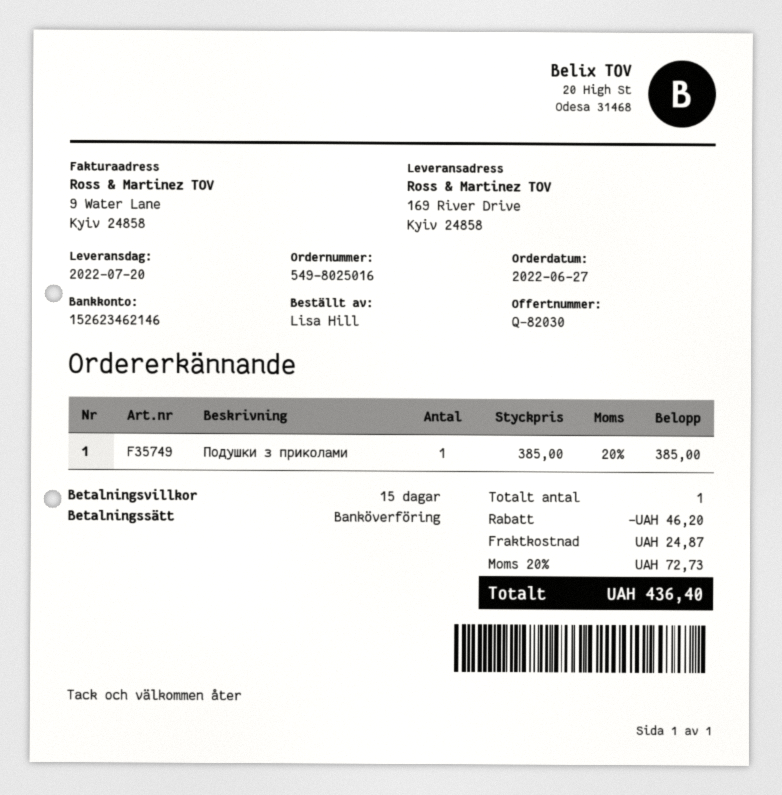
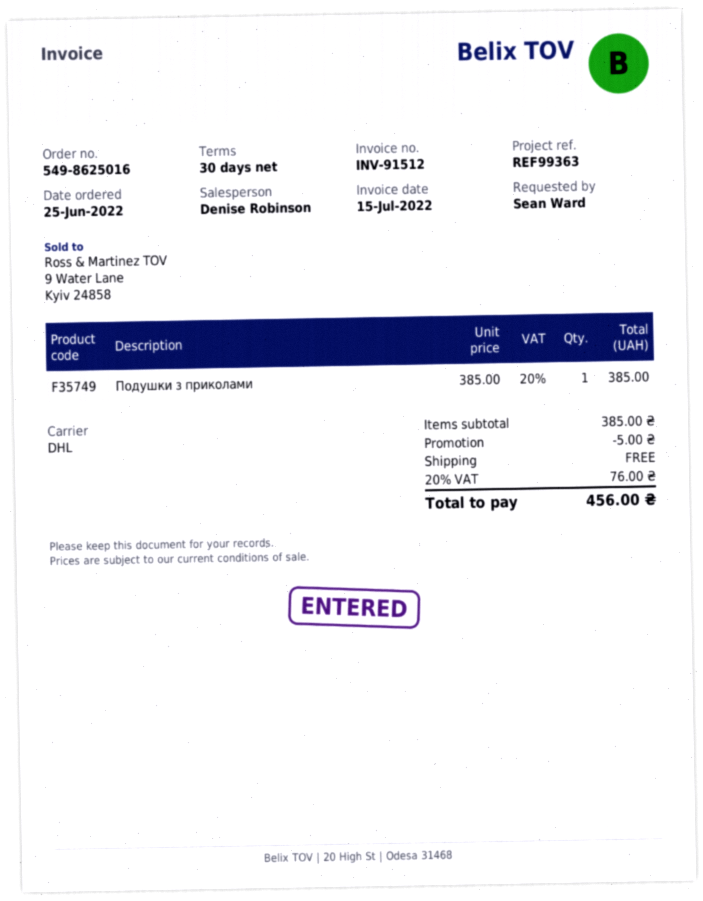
order number: 549-8025016 -> 549-8625016
order date: 2022-06-27 -> 2022-06-25
payment terms: 15 days -> 30 days
ordered by: Lisa Hill -> Sean Ward
discount: 46.20 -> 5.00
shipping: 24.87 -> 0.00
tax: 20% = 72.73 -> 20% = 76.00
total: 436.40 -> 456.00

